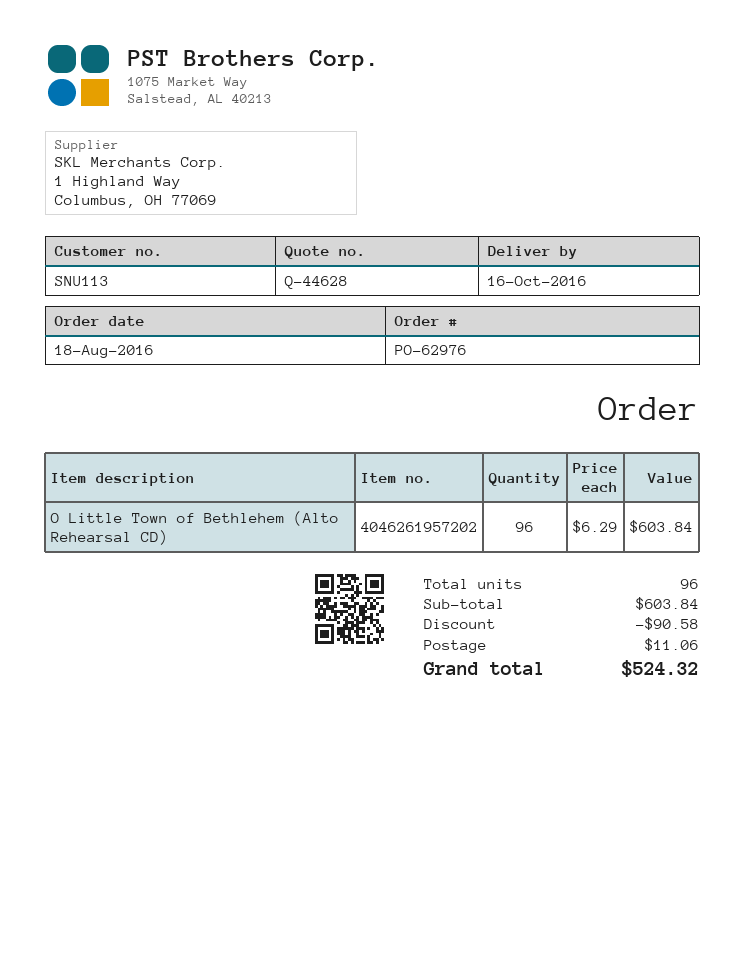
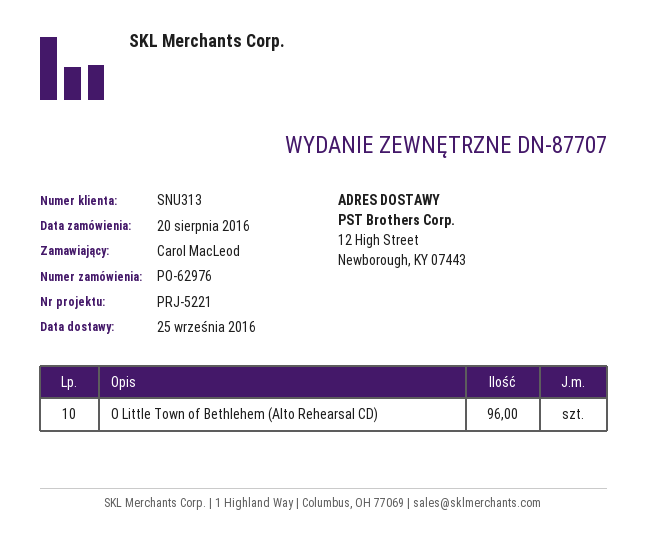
order date: 2016-08-18 -> 2016-08-20
delivery date: 2016-10-16 -> 2016-09-25
customer number: SNU113 -> SNU313

